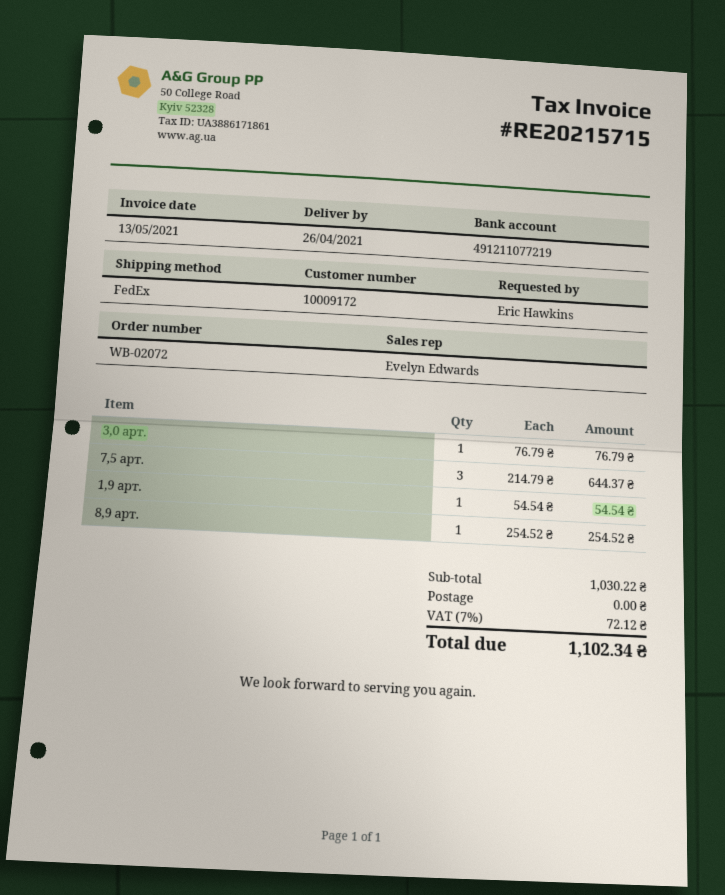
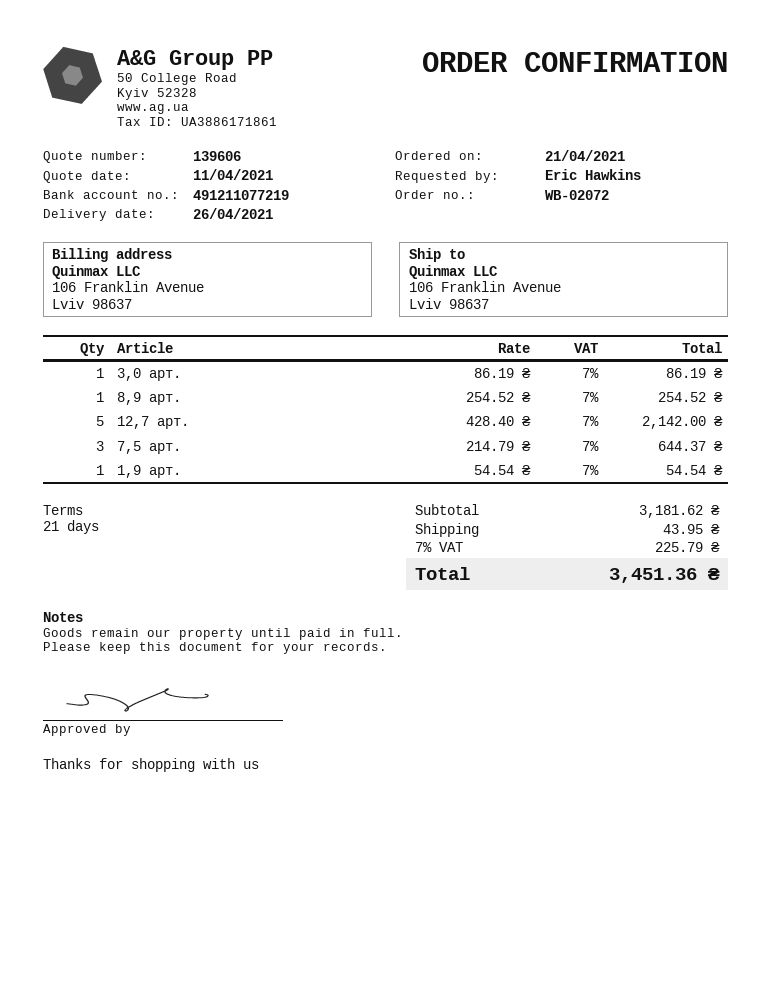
3,0 арт.: 1 x 76.79 = 76.79 -> 1 x 86.19 = 86.19
12,7 арт.: none -> 5 x 428.40 = 2142.00
subtotal: 1030.22 -> 3181.62
shipping: 0.00 -> 43.95
tax: 7% = 72.12 -> 7% = 225.79
total: 1102.34 -> 3451.36

